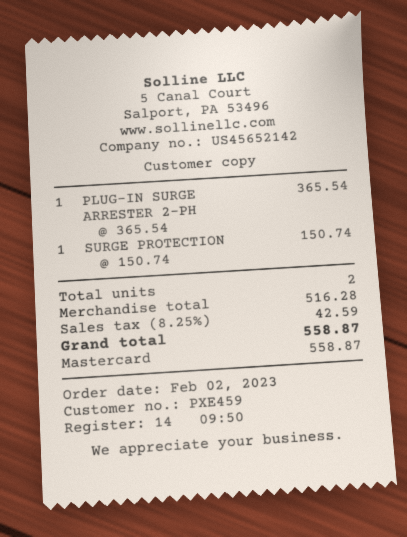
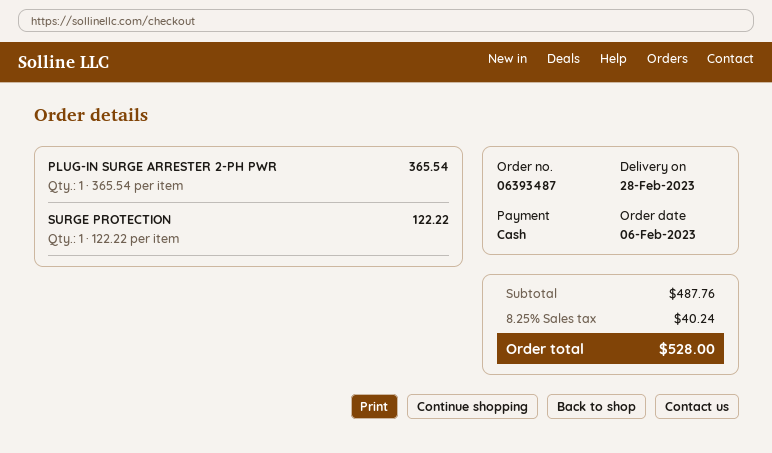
order date: 2023-02-02 -> 2023-02-06
payment method: Mastercard -> cash
SURGE PROTECTION: 1 x 150.74 = 150.74 -> 1 x 122.22 = 122.22
subtotal: 516.28 -> 487.76
tax: 8.25% = 42.59 -> 8.25% = 40.24
total: 558.87 -> 528.00

